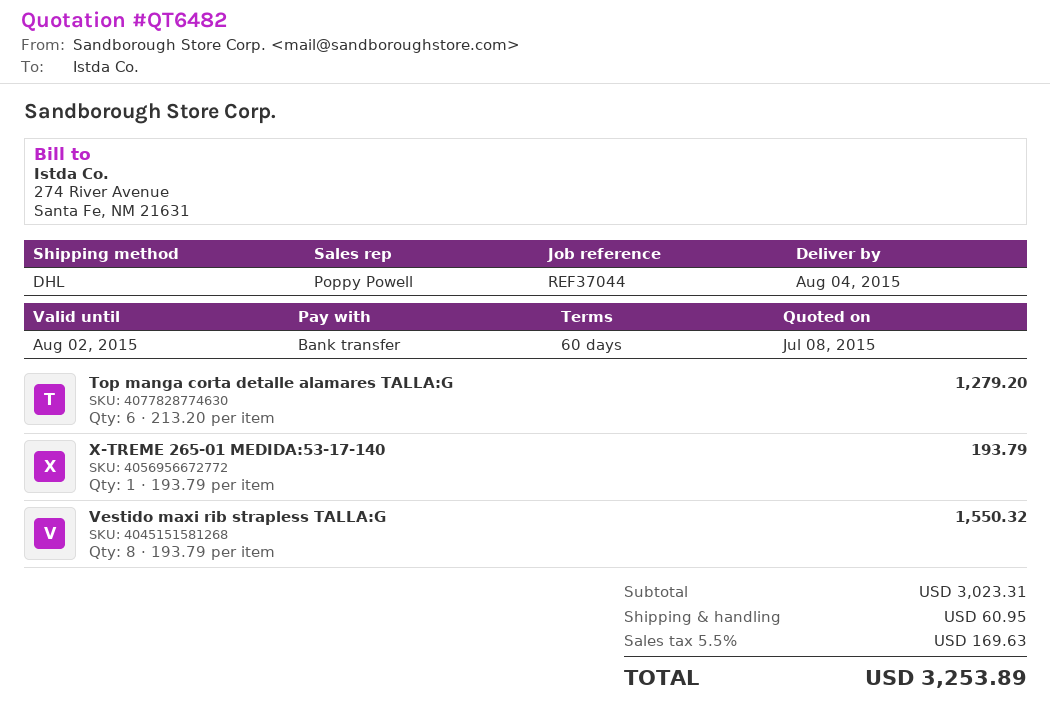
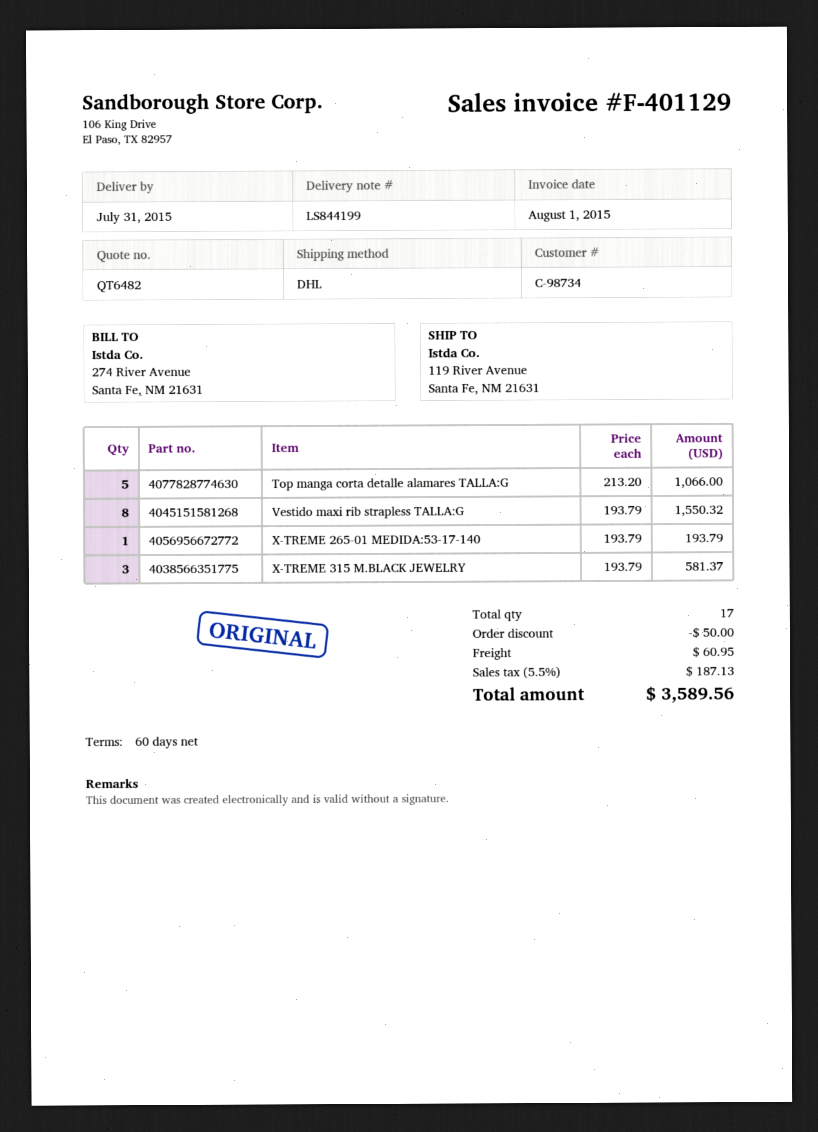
delivery date: 2015-08-04 -> 2015-07-31
Top manga corta detalle alamares TALLA:G: 6 x 213.20 = 1279.20 -> 5 x 213.20 = 1066.00
X-TREME 315 M.BLACK JEWELRY: none -> 3 x 193.79 = 581.37
discount: none -> 50.00
tax: 5.5% = 169.63 -> 5.5% = 187.13
total: 3253.89 -> 3589.56

